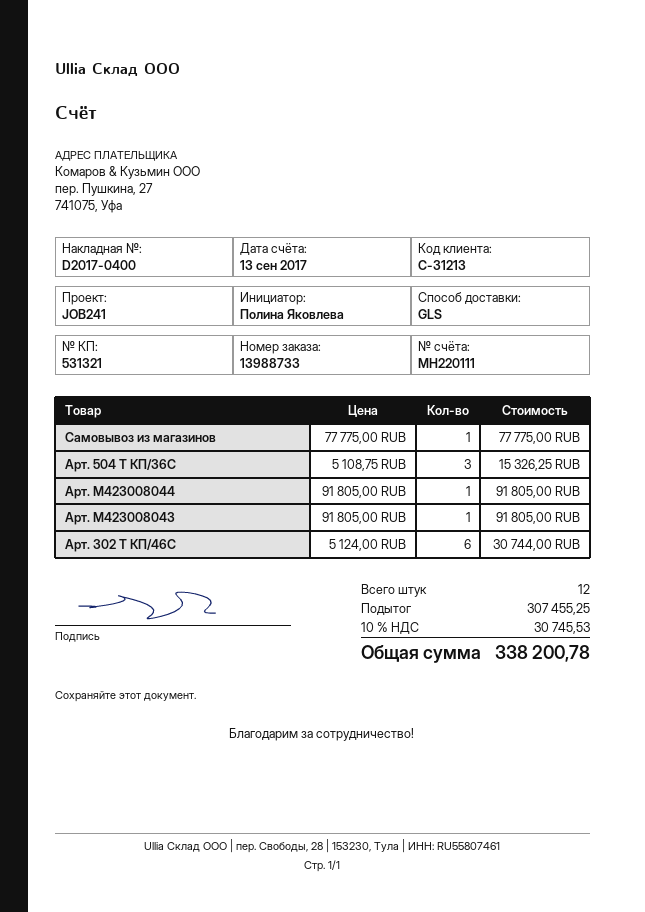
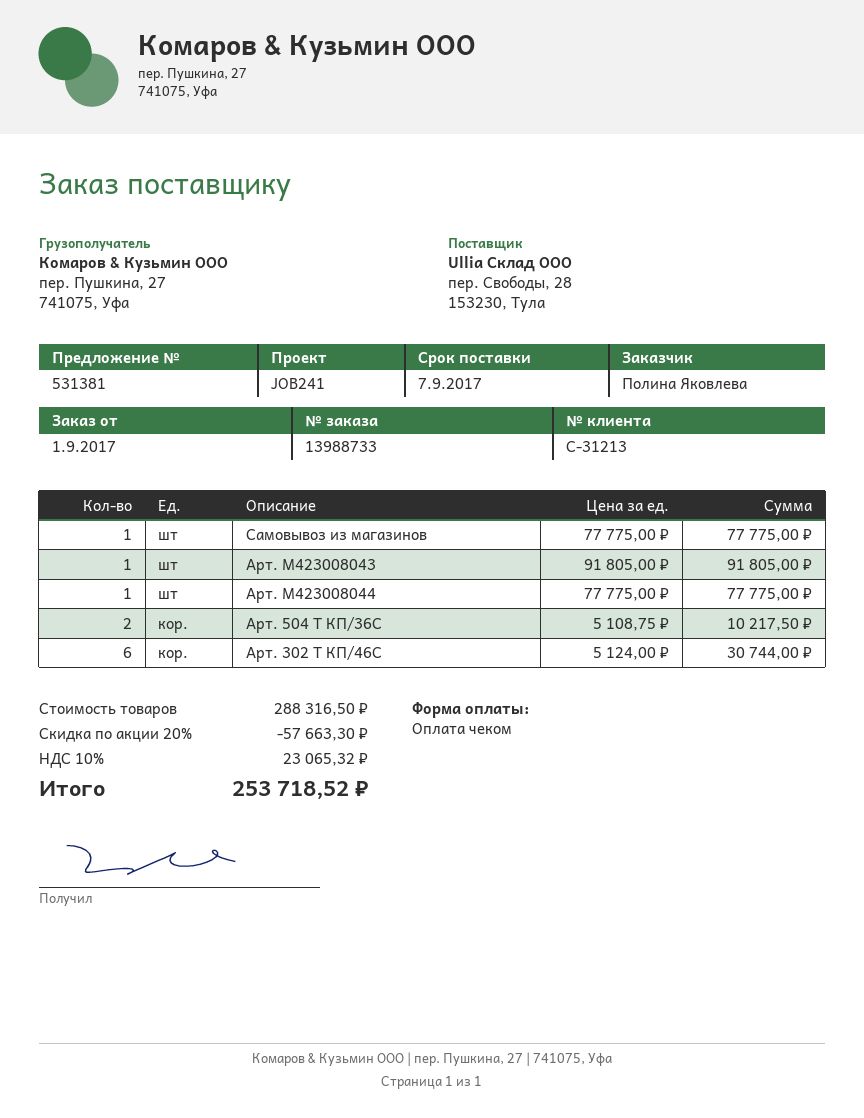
quote number: 531321 -> 531381
Арт. 504 Т КП/36С: 3 x 5108.75 = 15326.25 -> 2 x 5108.75 = 10217.50
Арт. M423008044: 1 x 91805.00 = 91805.00 -> 1 x 77775.00 = 77775.00
subtotal: 307455.25 -> 288316.50
discount: none -> 20% = 57663.30
tax: 10% = 30745.53 -> 10% = 23065.32
total: 338200.78 -> 253718.52

